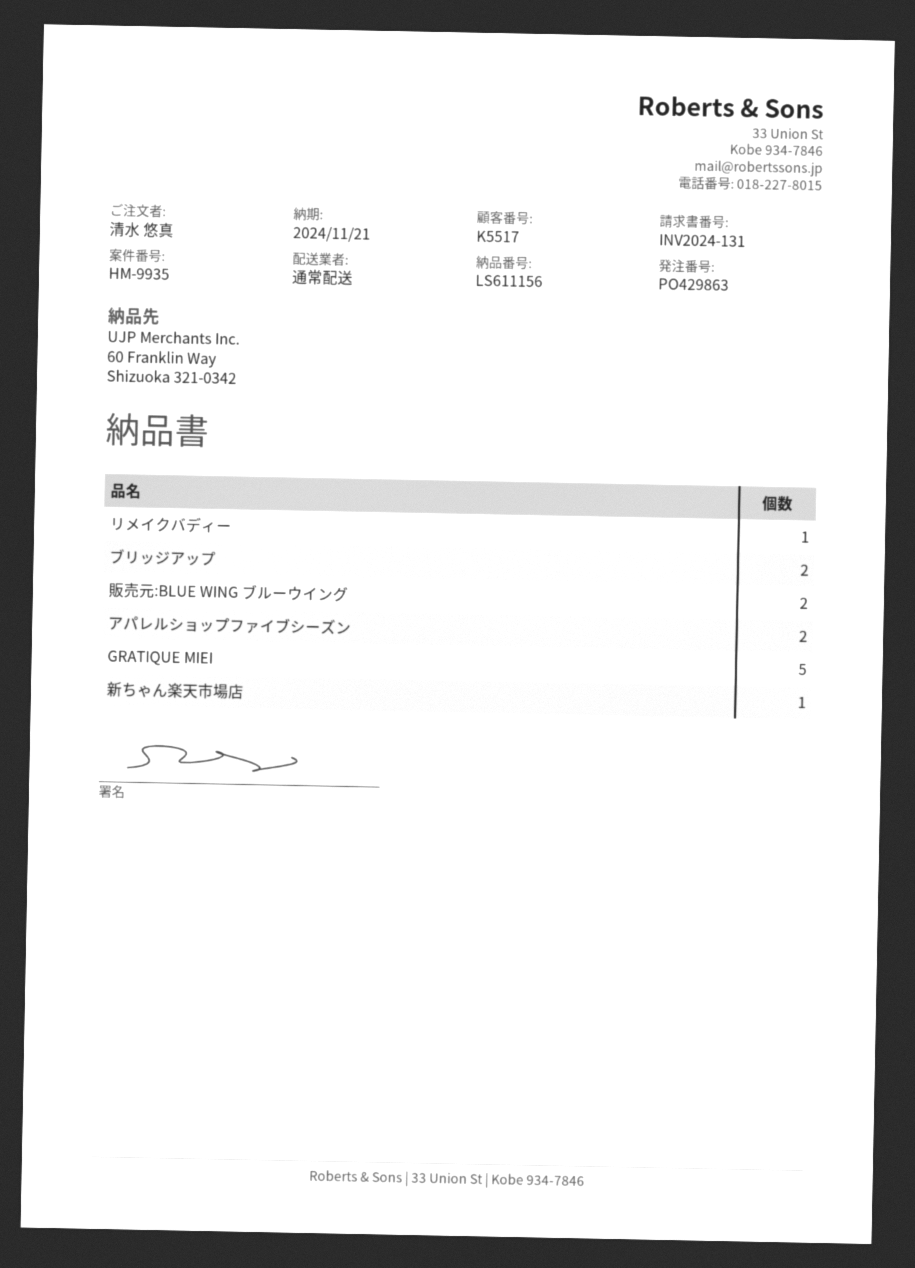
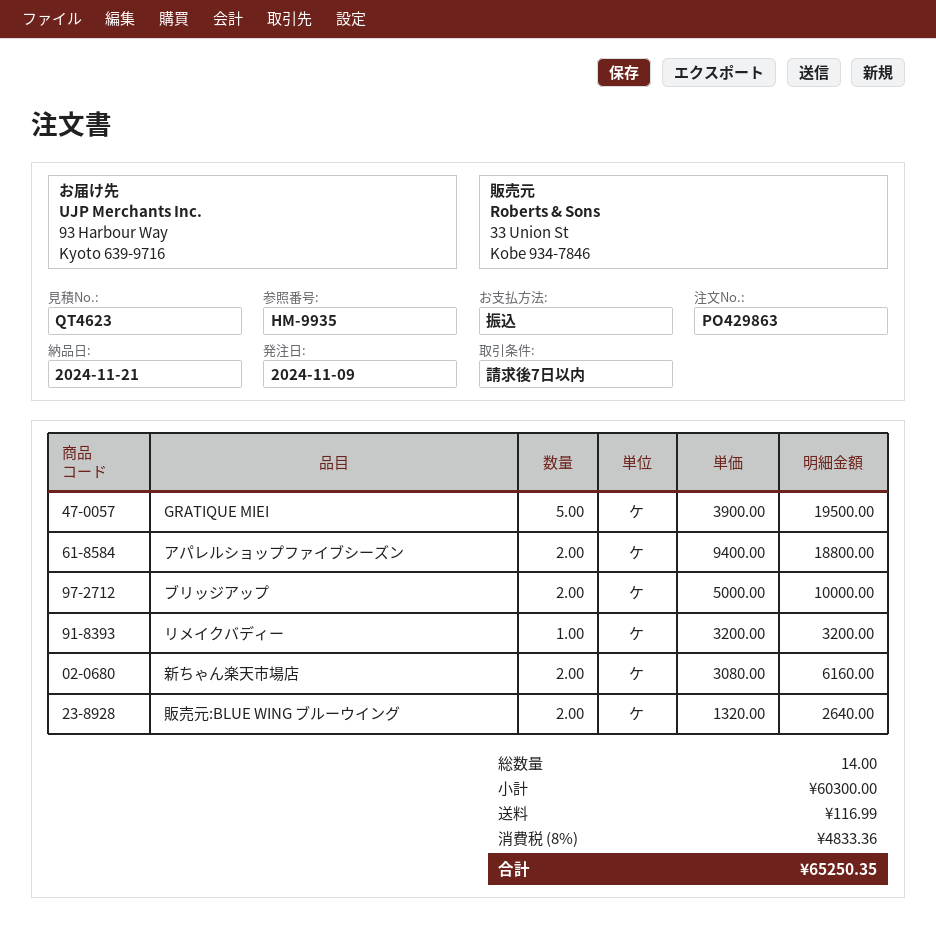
ship to: 60 Franklin Way, Shizuoka 321-0342 -> 93 Harbour Way, Kyoto 639-9716
新ちゃん楽天市場店: 1 -> 2

